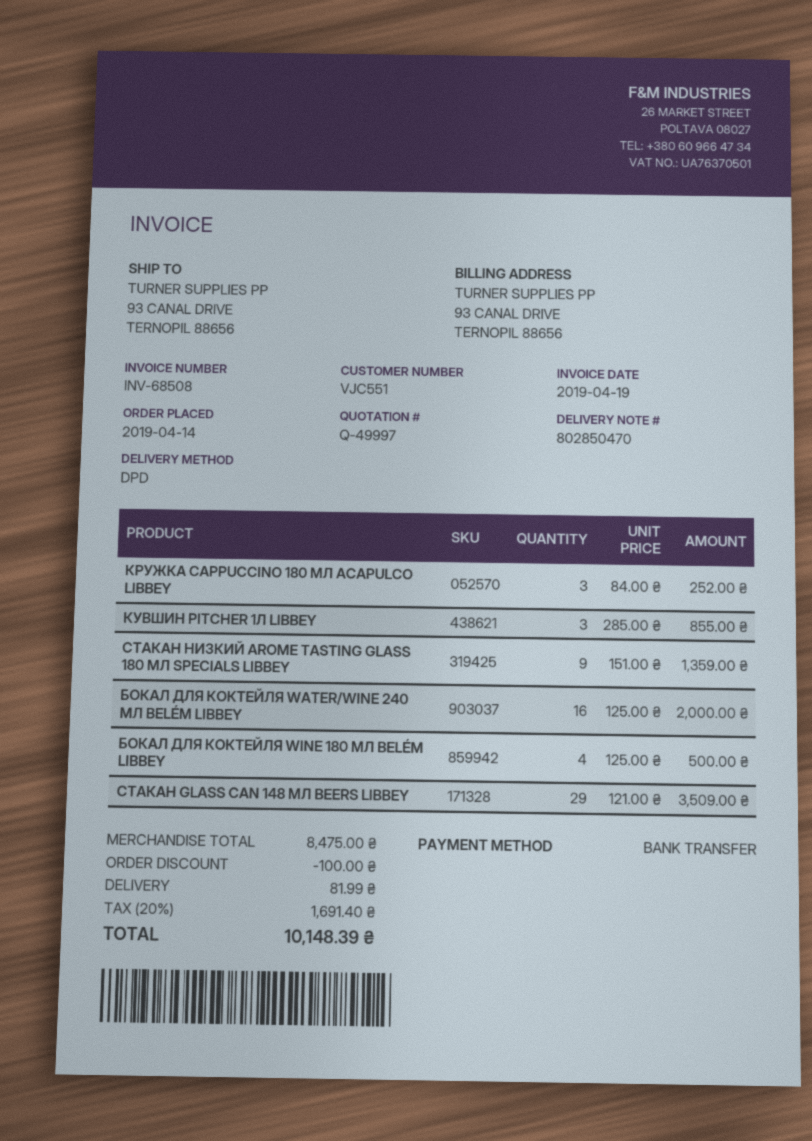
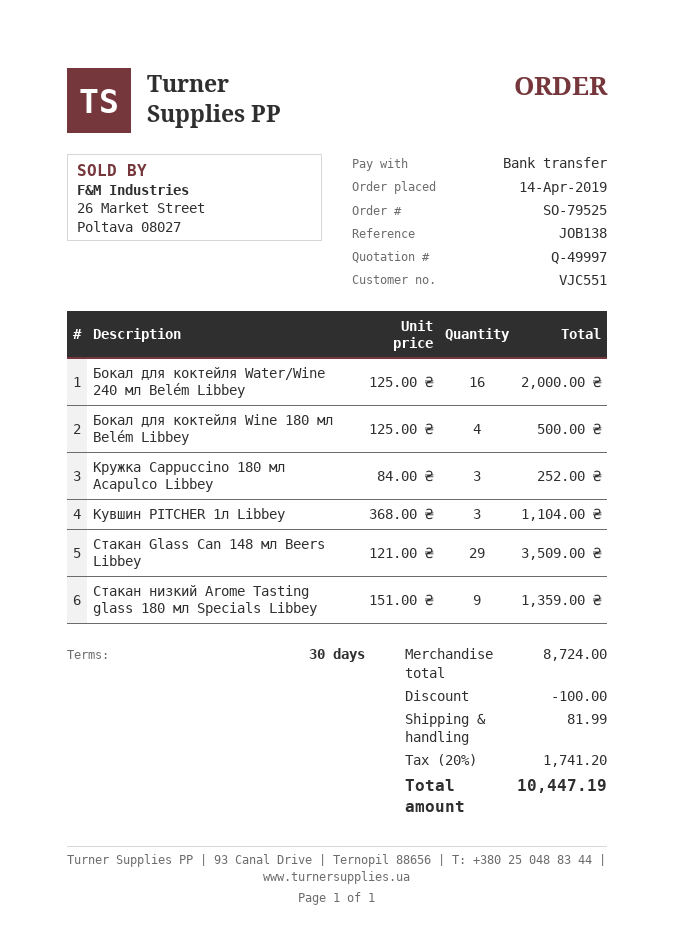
КУВШИН PITCHER 1Л LIBBEY: 3 x 285.00 = 855.00 -> 3 x 368.00 = 1104.00
subtotal: 8475.00 -> 8724.00
tax: 20% = 1691.40 -> 20% = 1741.20
total: 10148.39 -> 10447.19

